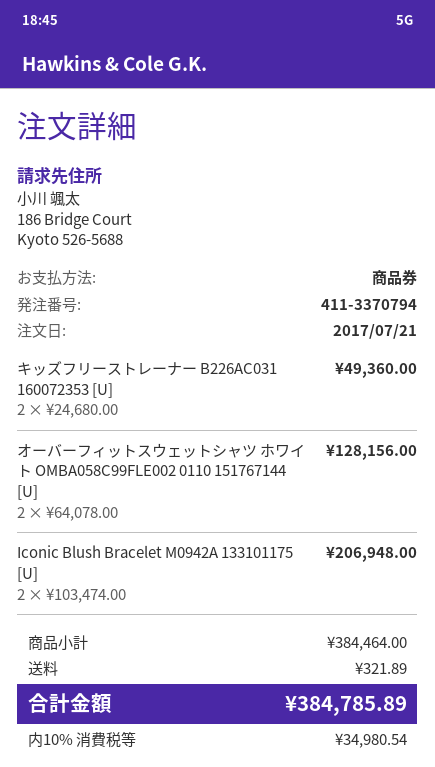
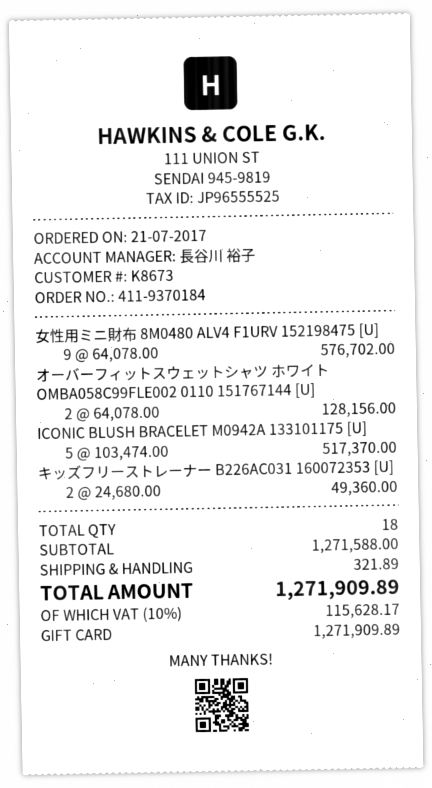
order number: 411-3370794 -> 411-9370184
Iconic Blush Bracelet M0942A 133101175 [U]: 2 x 103474.00 = 206948.00 -> 5 x 103474.00 = 517370.00
女性用ミニ財布 8M0480 ALV4 F1URV 152198475 [U]: none -> 9 x 64078.00 = 576702.00
subtotal: 384464.00 -> 1271588.00
tax: 10% = 34980.54 -> 10% = 115628.17
total: 384785.89 -> 1271909.89

